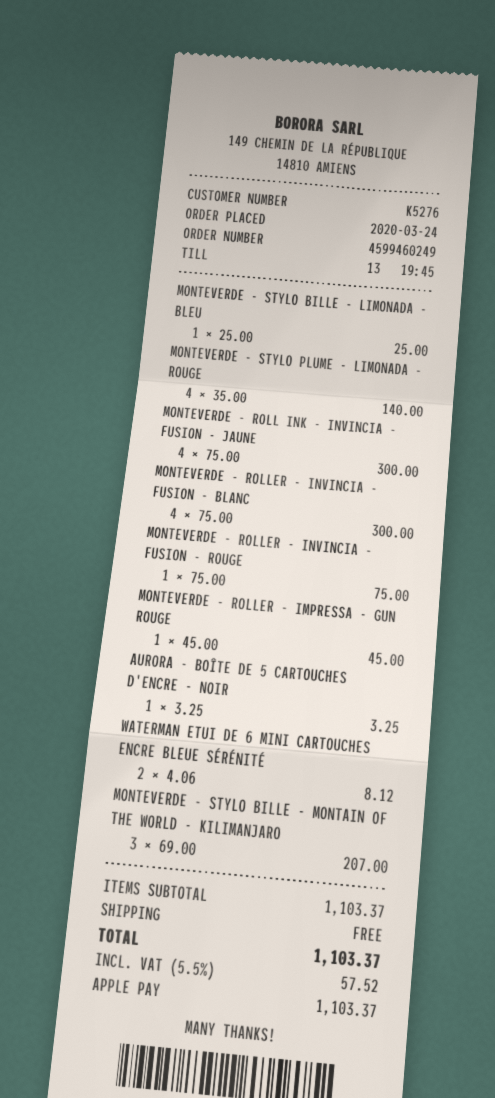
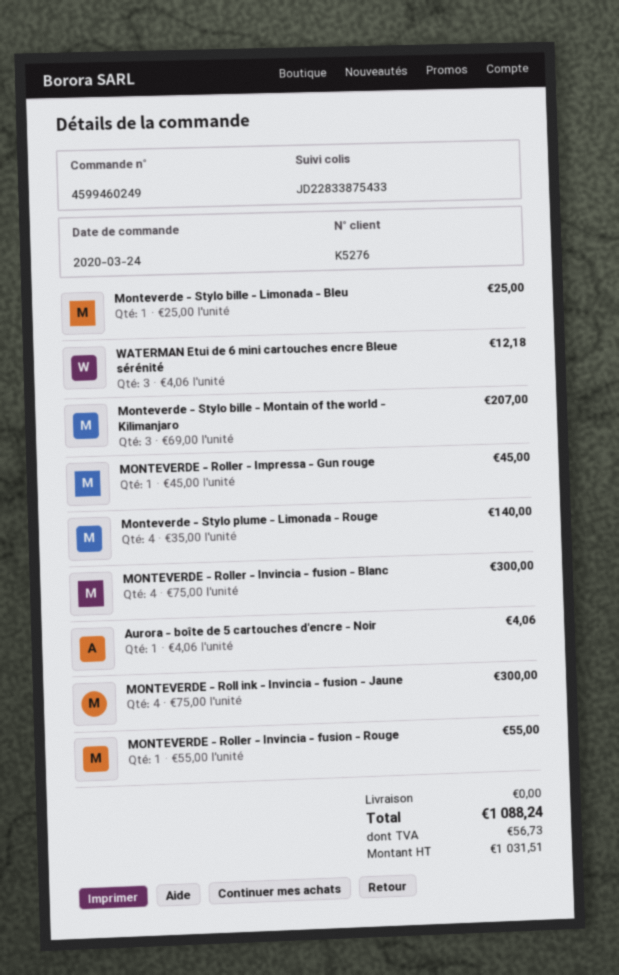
MONTEVERDE - ROLLER - INVINCIA - FUSION - ROUGE: 1 x 75.00 = 75.00 -> 1 x 55.00 = 55.00
AURORA - BOÎTE DE 5 CARTOUCHES D'ENCRE - NOIR: 1 x 3.25 = 3.25 -> 1 x 4.06 = 4.06
WATERMAN ETUI DE 6 MINI CARTOUCHES ENCRE BLEUE SÉRÉNITÉ: 2 x 4.06 = 8.12 -> 3 x 4.06 = 12.18
tax: 57.52 -> 56.73
total: 1103.37 -> 1088.24

